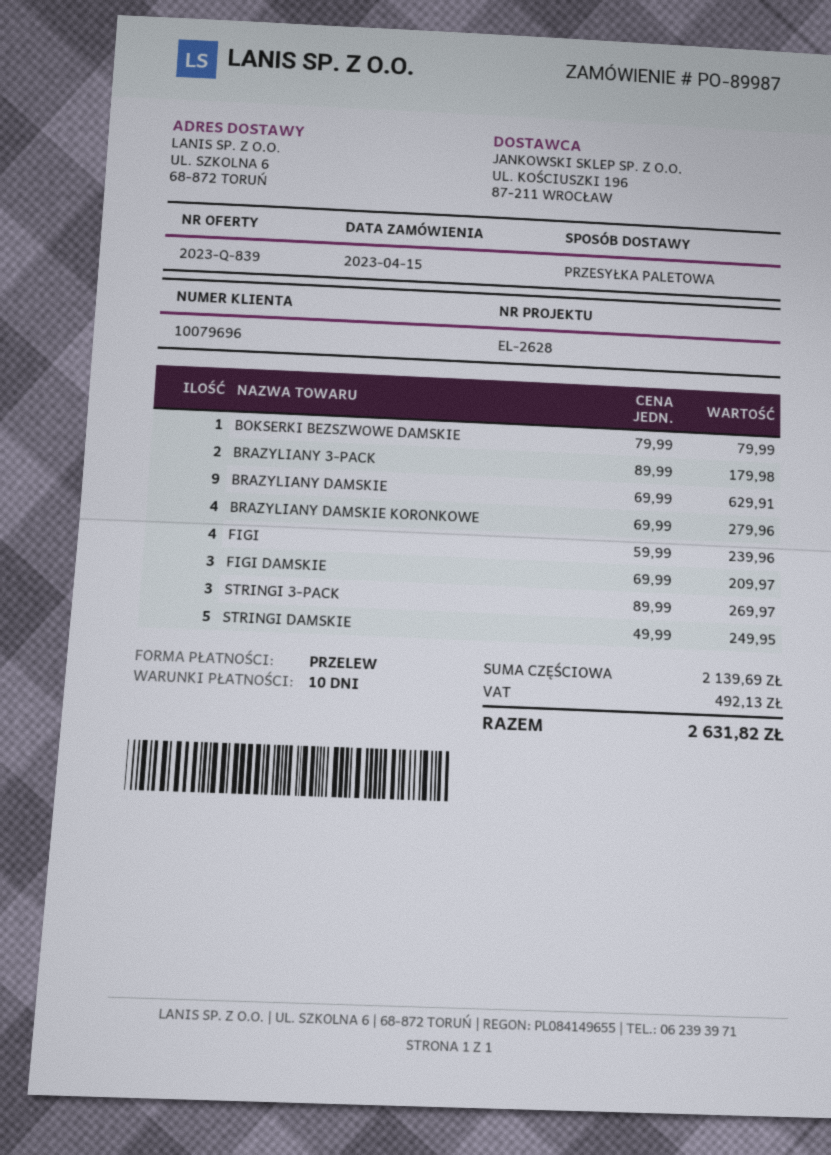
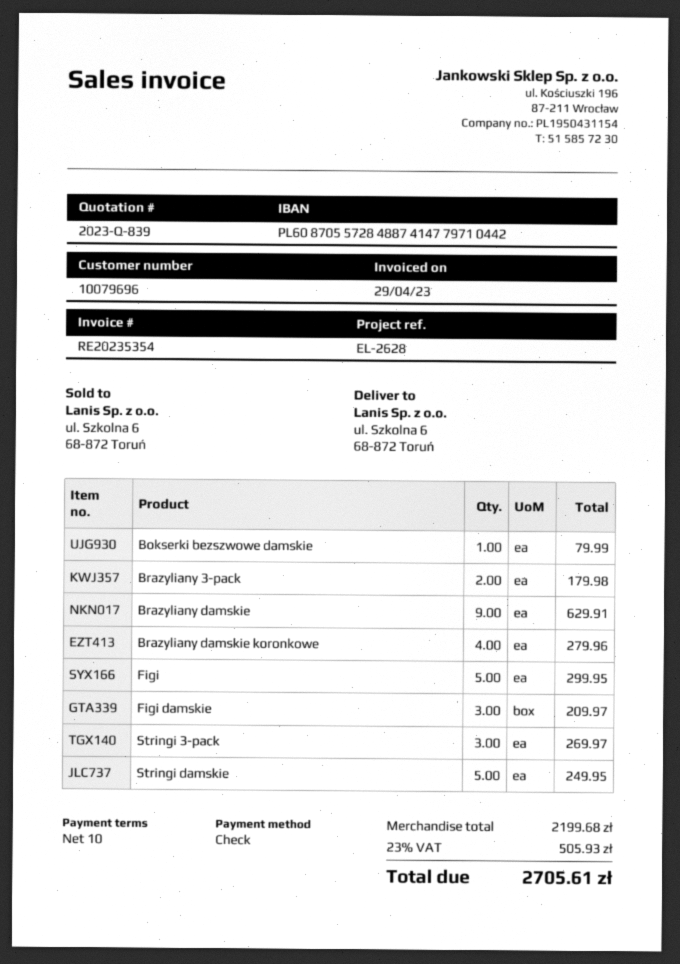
payment method: bank transfer -> cheque
FIGI: 4 for 239.96 -> 5 for 299.95
subtotal: 2139.69 -> 2199.68
tax: 492.13 -> 505.93
total: 2631.82 -> 2705.61

